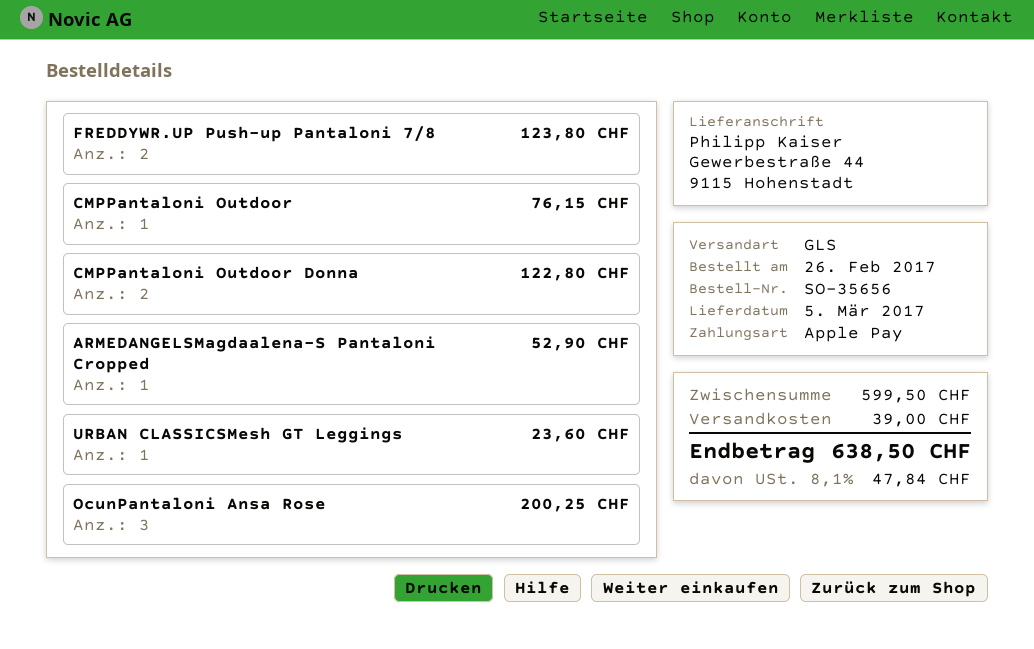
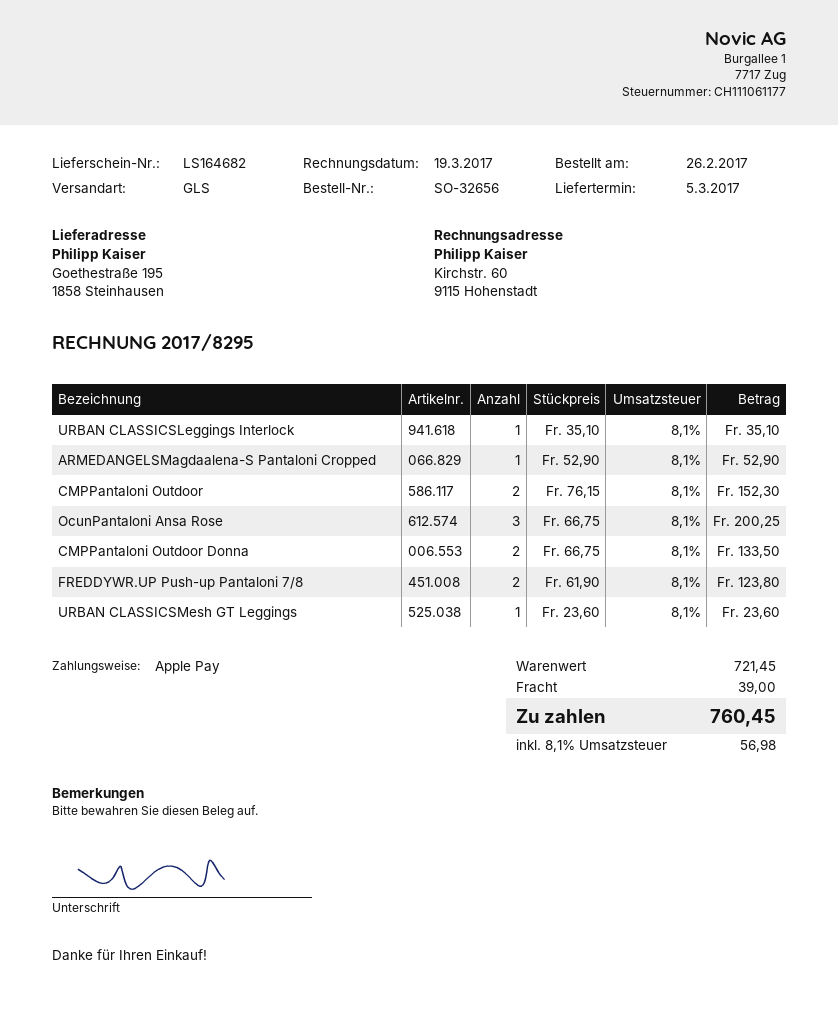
order number: SO-35656 -> SO-32656
ship to: Gewerbestraße 44, 9115 Hohenstadt -> Goethestraße 195, 1858 Steinhausen
CMPPantaloni Outdoor: 1 for 76.15 -> 2 for 152.30
CMPPantaloni Outdoor Donna: 2 for 122.80 -> 2 for 133.50
URBAN CLASSICSLeggings Interlock: none -> 1 for 35.10
subtotal: 599.50 -> 721.45
tax: 8.1% = 47.84 -> 8.1% = 56.98
total: 638.50 -> 760.45

